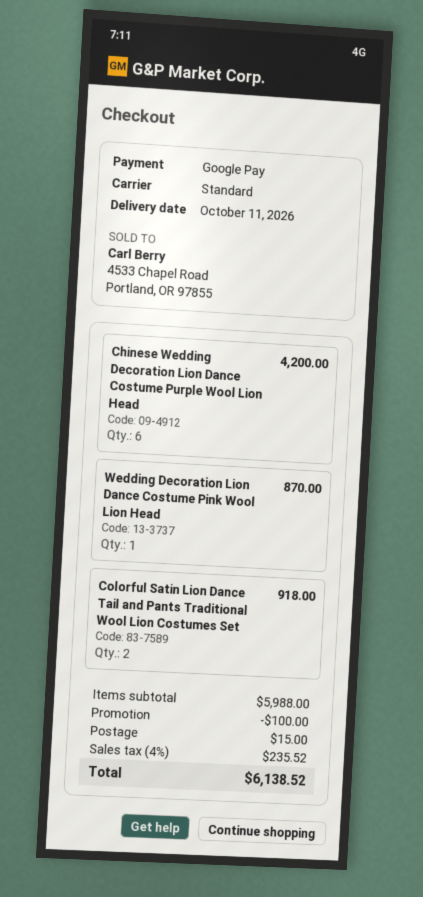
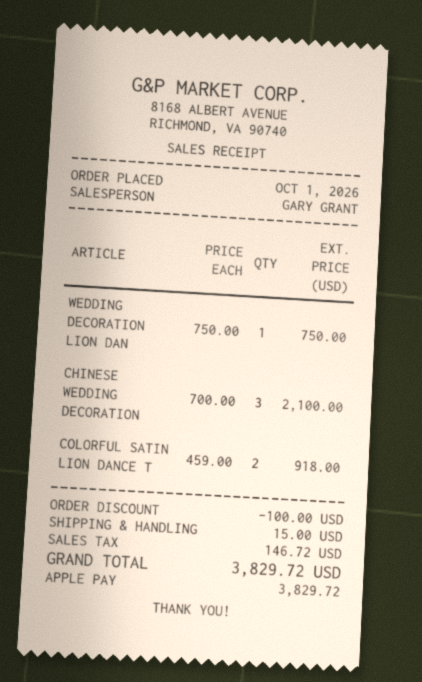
payment method: Google Pay -> Apple Pay
Chinese Wedding Decoration Lion Dance Costume Purple Wool Lion Head: 6 for 4200.00 -> 3 for 2100.00
Wedding Decoration Lion Dance Costume Pink Wool Lion Head: 1 for 870.00 -> 1 for 750.00
tax: 235.52 -> 146.72
total: 6138.52 -> 3829.72

